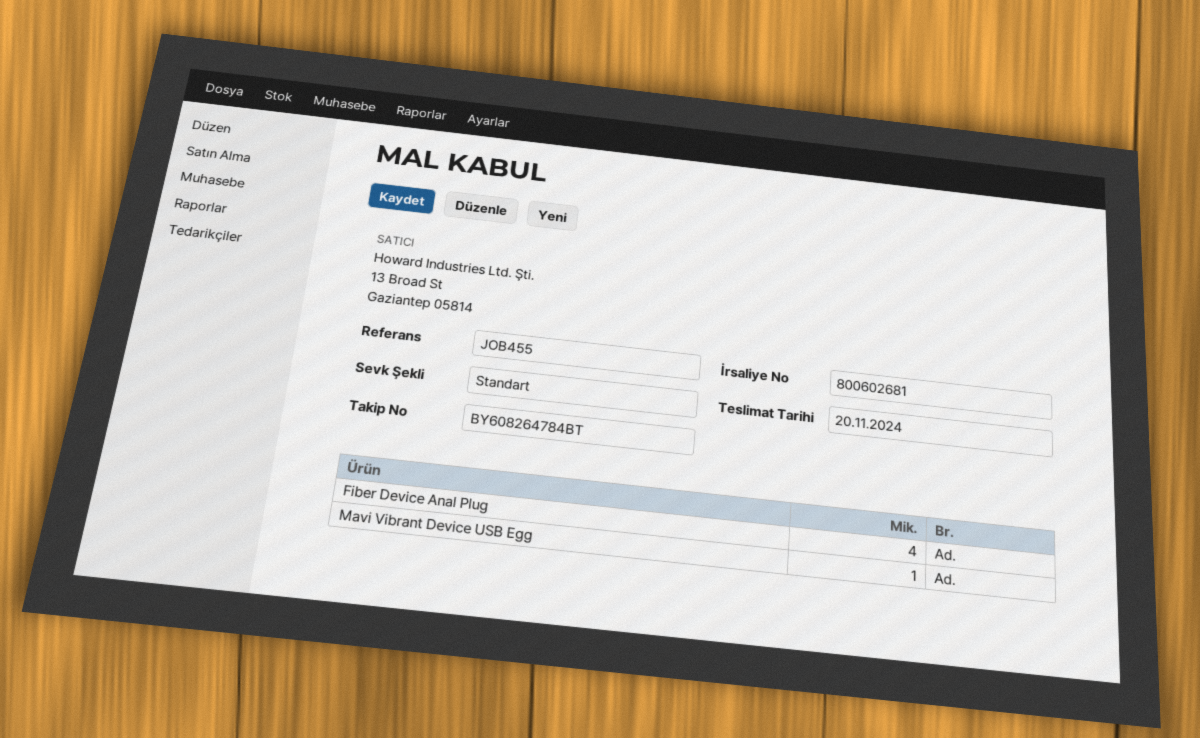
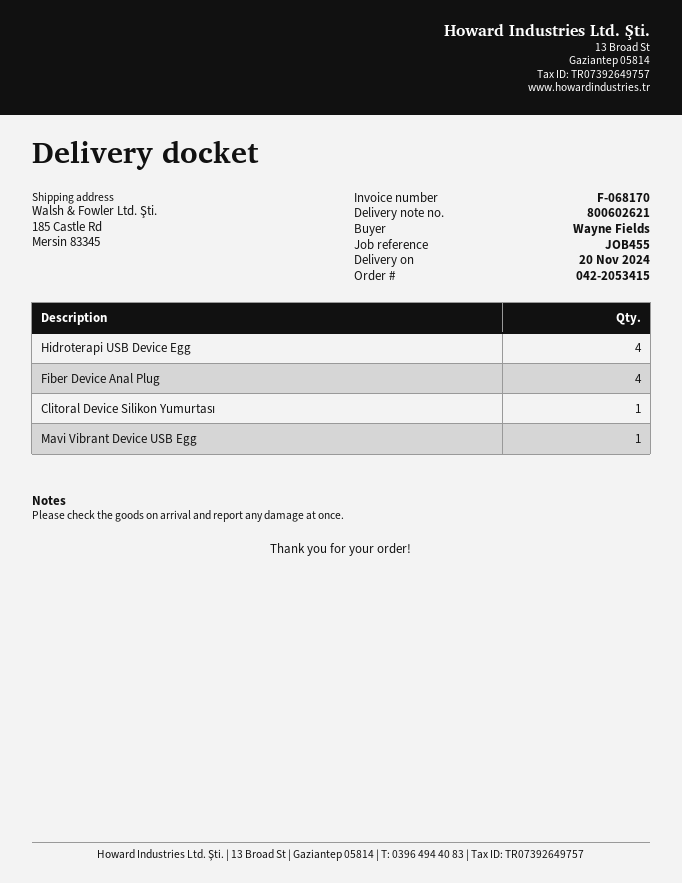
delivery note number: 800602681 -> 800602621
Hidroterapi USB Device Egg: none -> 4
Clitoral Device Silikon Yumurtası: none -> 1

